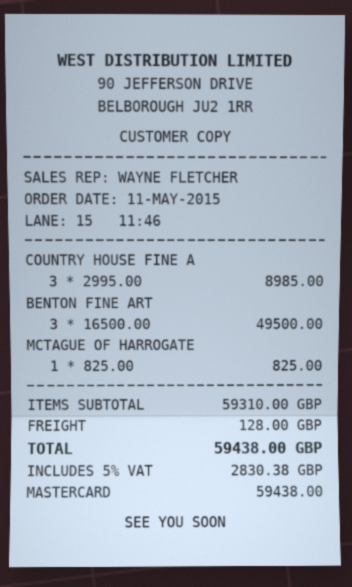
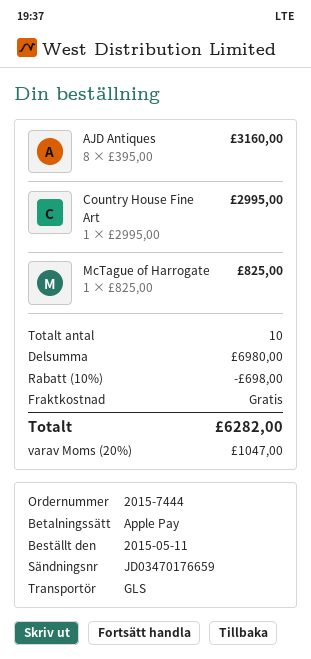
payment method: Mastercard -> Apple Pay
COUNTRY HOUSE FINE A: 3 x 2995.00 = 8985.00 -> 1 x 2995.00 = 2995.00
BENTON FINE ART: 3 x 16500.00 = 49500.00 -> none
AJD Antiques: none -> 8 x 395.00 = 3160.00
subtotal: 59310.00 -> 6980.00
discount: none -> 10% = 698.00
shipping: 128.00 -> 0.00
tax: 5% = 2830.38 -> 20% = 1047.00
total: 59438.00 -> 6282.00

